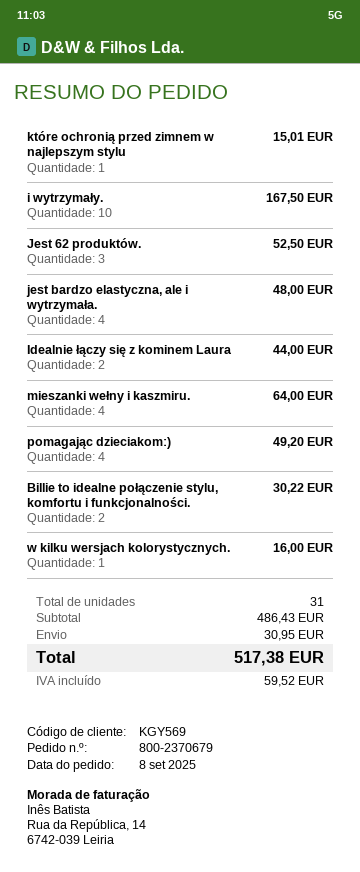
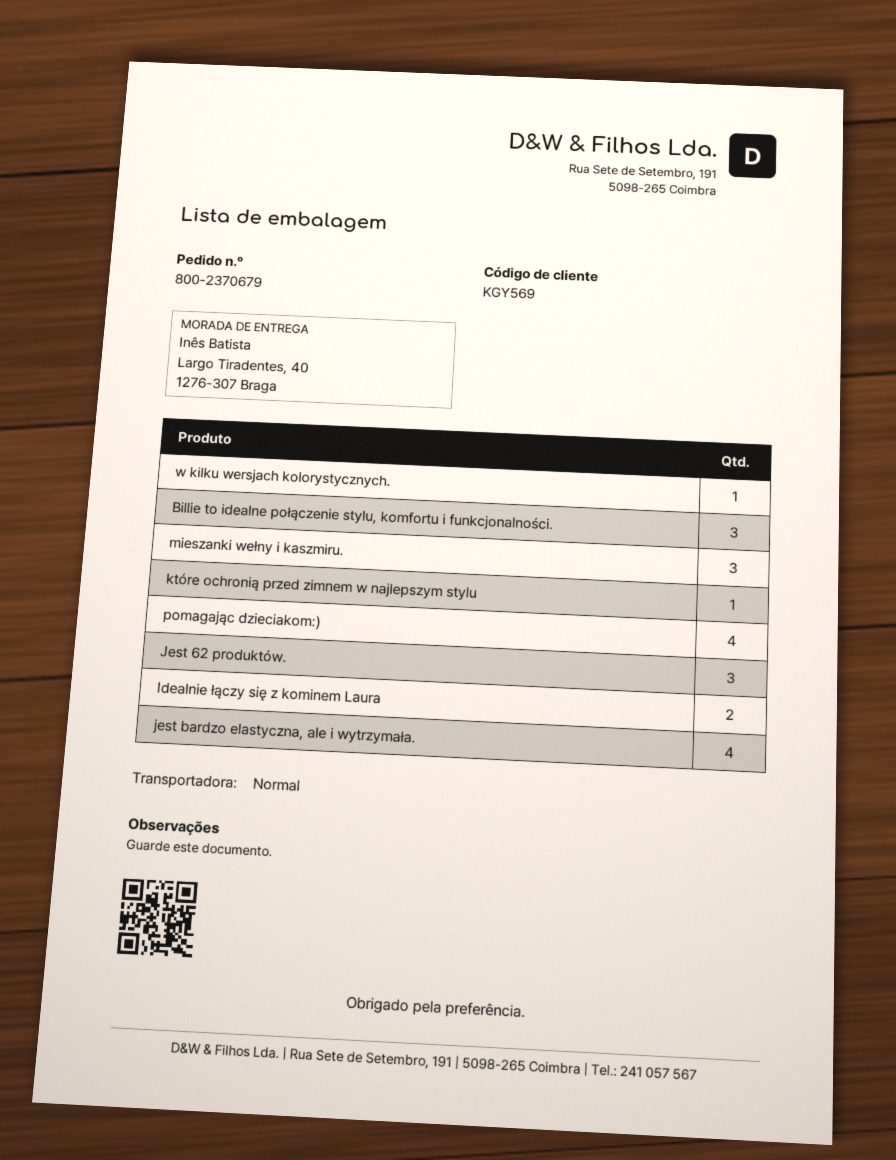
i wytrzymały.: 10 -> none
mieszanki wełny i kaszmiru.: 4 -> 3
Billie to idealne połączenie stylu, komfortu i funkcjonalności.: 2 -> 3

